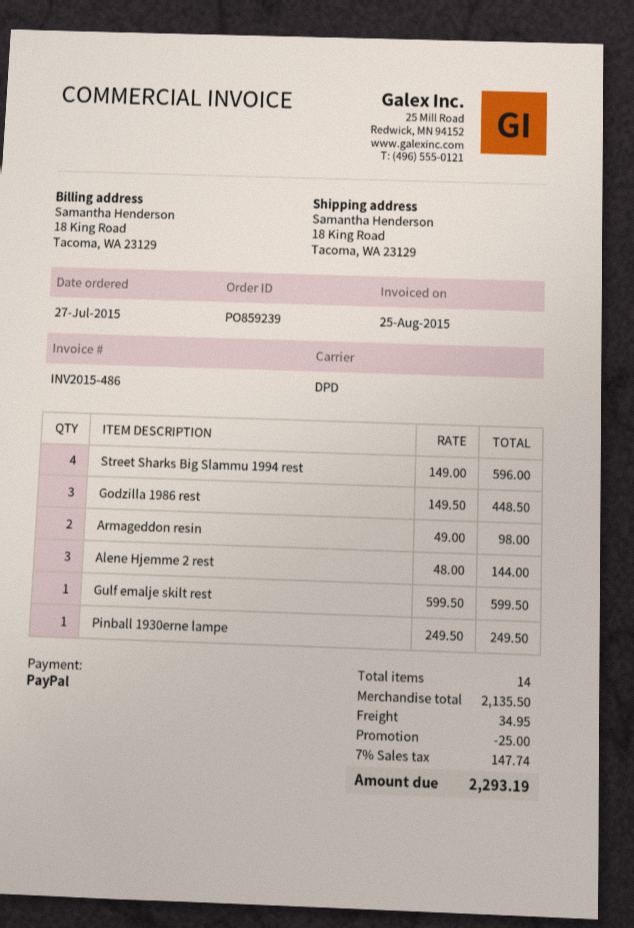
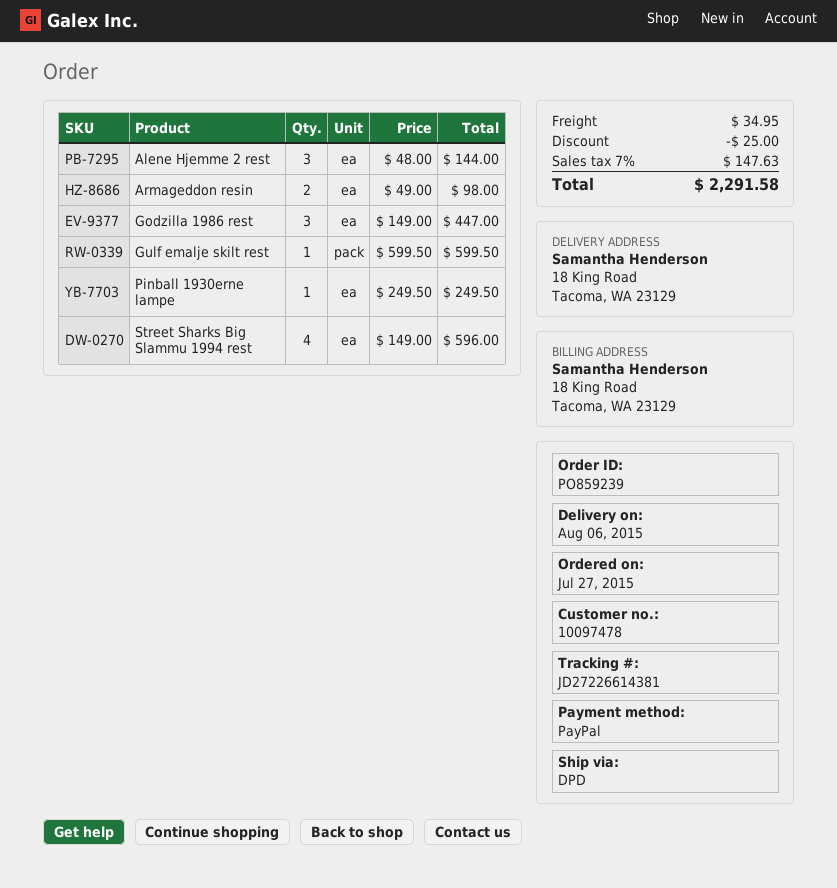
Godzilla 1986 rest: 3 x 149.50 = 448.50 -> 3 x 149.00 = 447.00
tax: 7% = 147.74 -> 7% = 147.63
total: 2293.19 -> 2291.58

